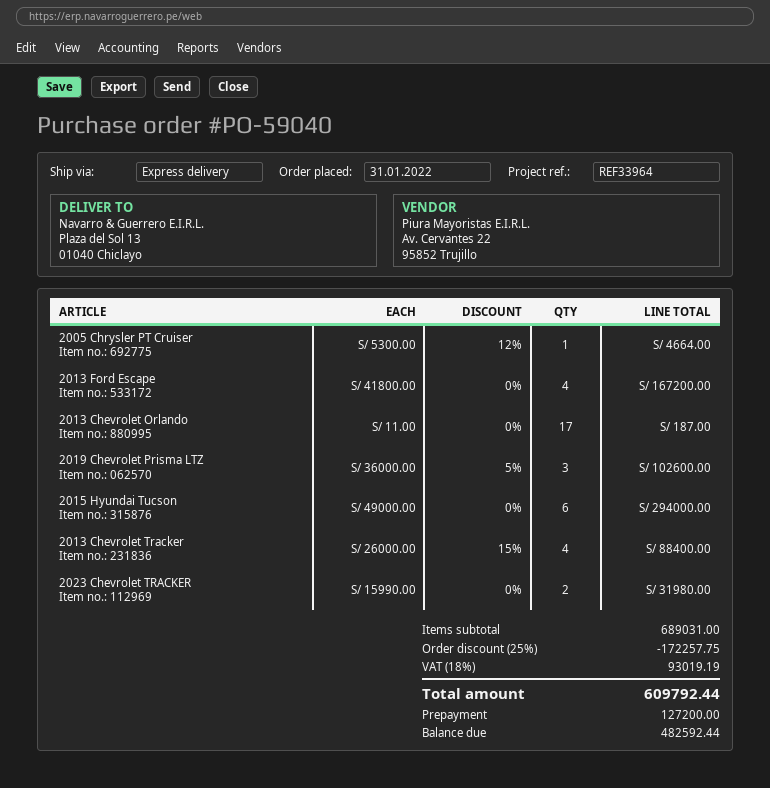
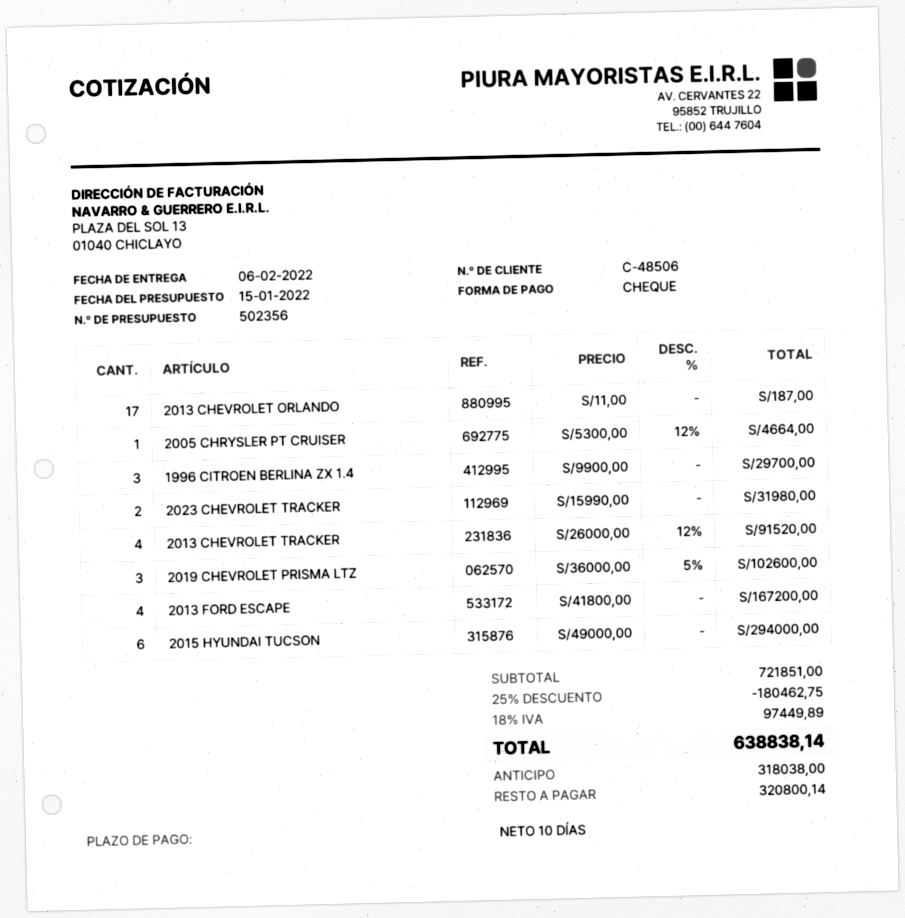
2013 Chevrolet Tracker: 4 x 26000.00 - 15% = 88400.00 -> 4 x 26000.00 - 12% = 91520.00
1996 CITROEN BERLINA ZX 1.4: none -> 3 x 9900.00 = 29700.00
subtotal: 689031.00 -> 721851.00
discount: 25% = 172257.75 -> 25% = 180462.75
tax: 18% = 93019.19 -> 18% = 97449.89
total: 609792.44 -> 638838.14
deposit: 127200.00 -> 318038.00
balance: 482592.44 -> 320800.14

